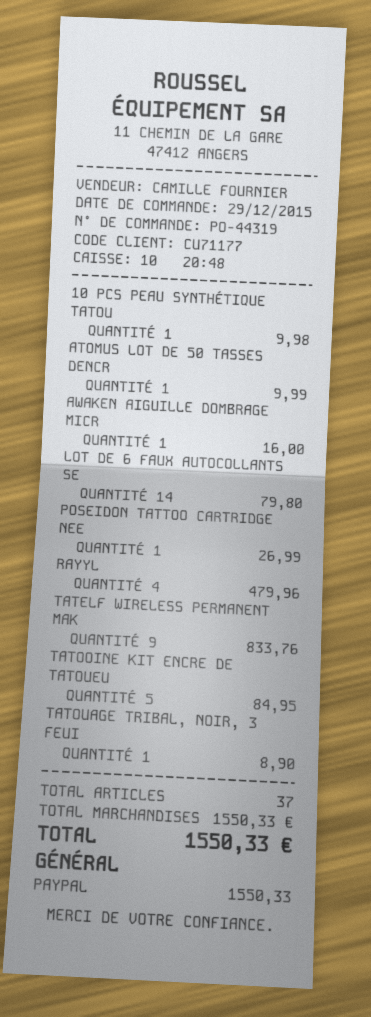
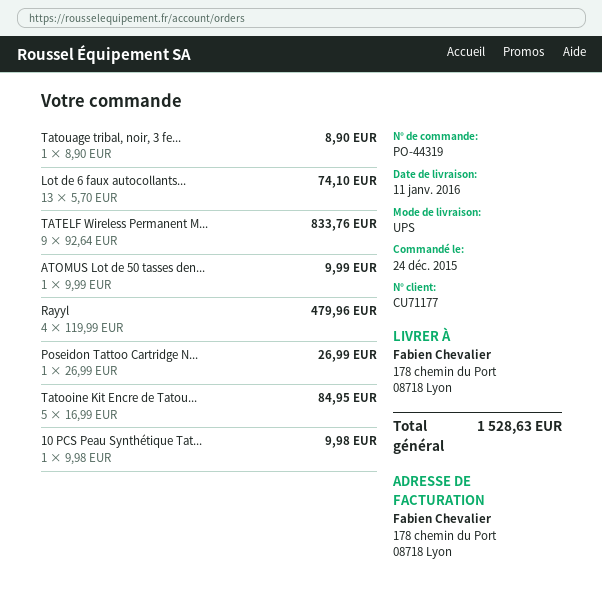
order date: 2015-12-29 -> 2015-12-24
AWAKEN AIGUILLE DOMBRAGE MICR: 1 for 16.00 -> none
LOT DE 6 FAUX AUTOCOLLANTS SE: 14 for 79.80 -> 13 for 74.10
total: 1550.33 -> 1528.63

